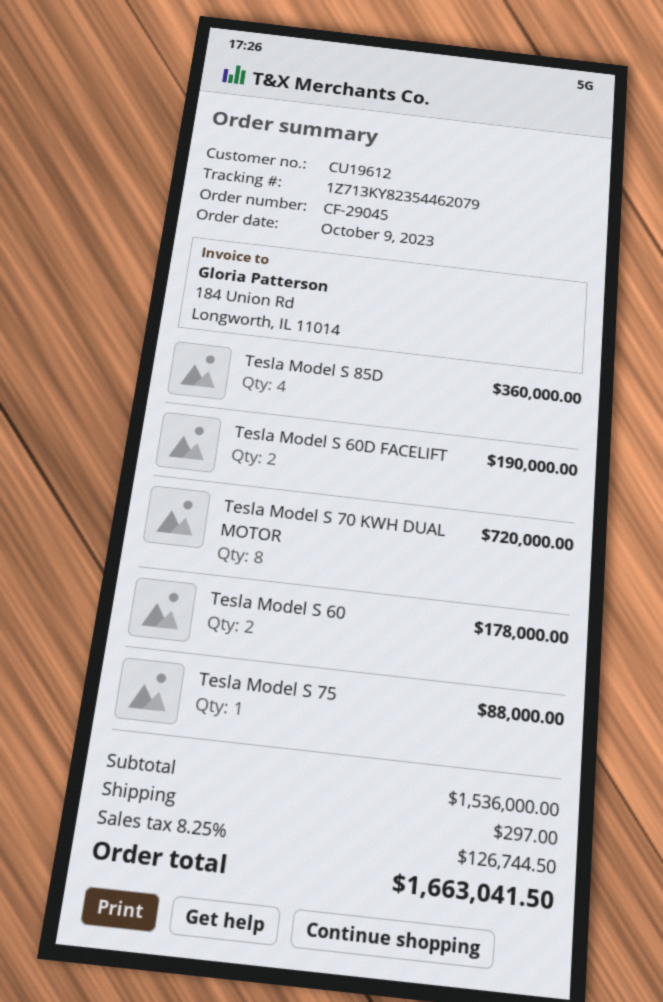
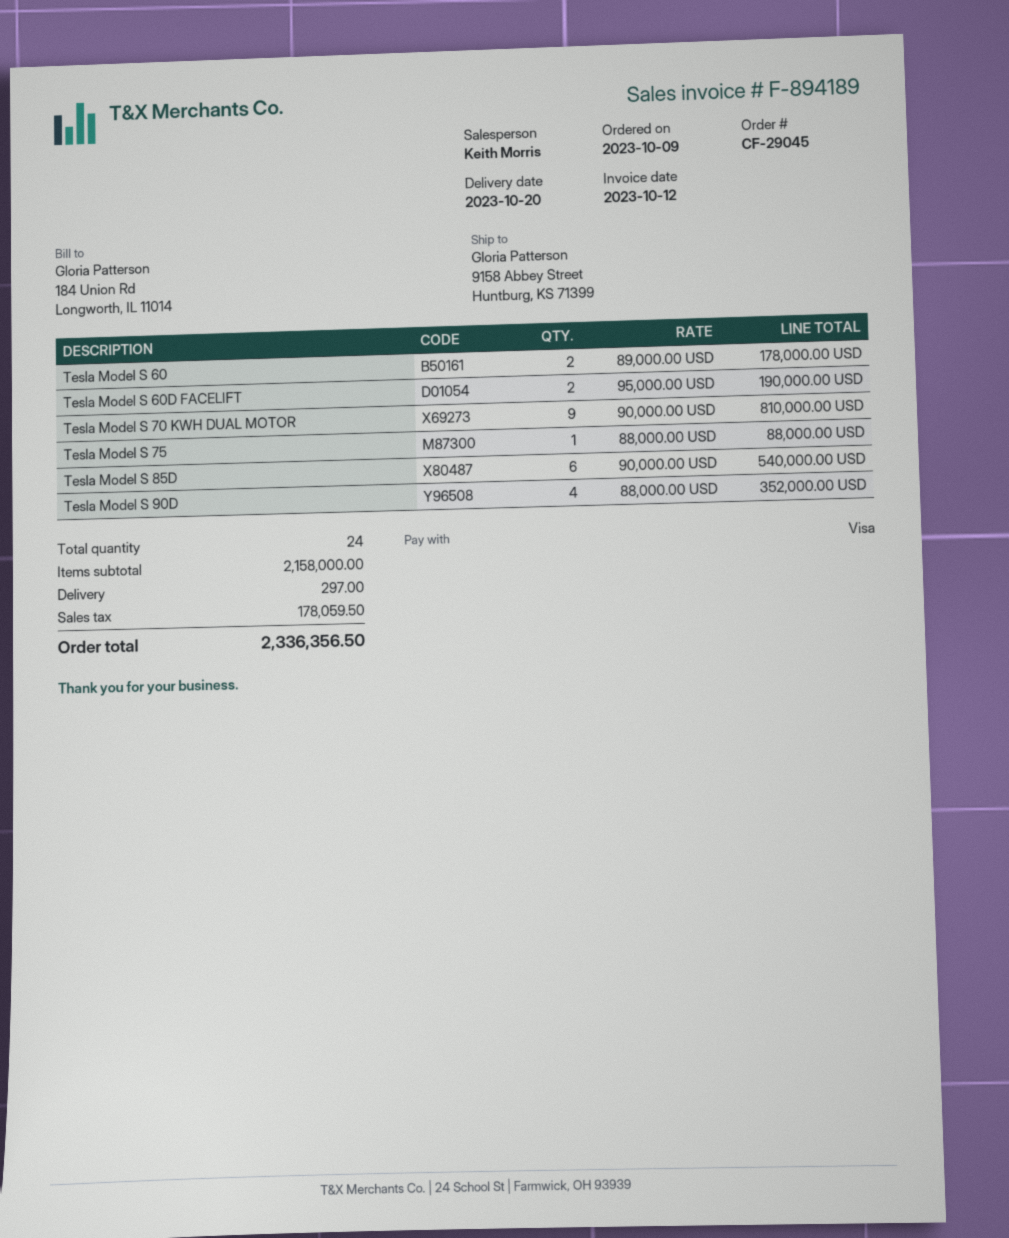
Tesla Model S 85D: 4 for 360000.00 -> 6 for 540000.00
Tesla Model S 70 KWH DUAL MOTOR: 8 for 720000.00 -> 9 for 810000.00
Tesla Model S 90D: none -> 4 for 352000.00
subtotal: 1536000.00 -> 2158000.00
tax: 126744.50 -> 178059.50
total: 1663041.50 -> 2336356.50

